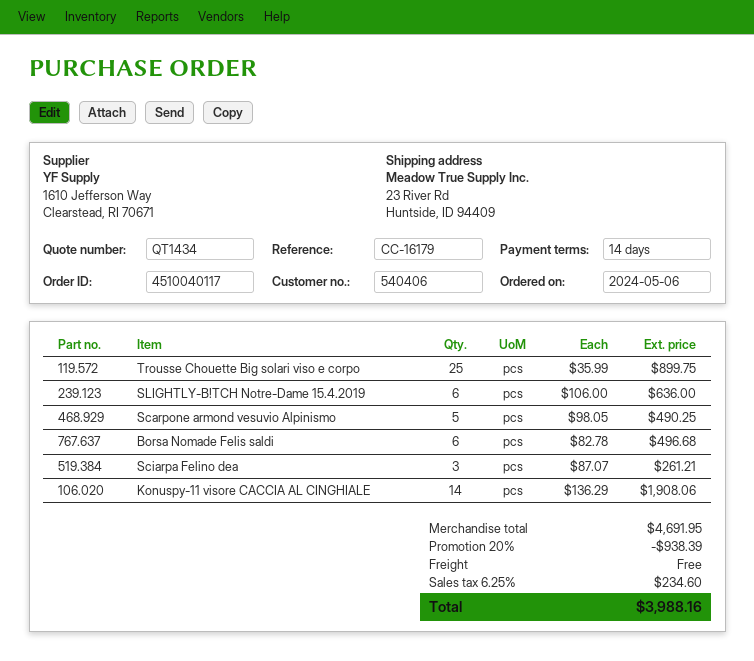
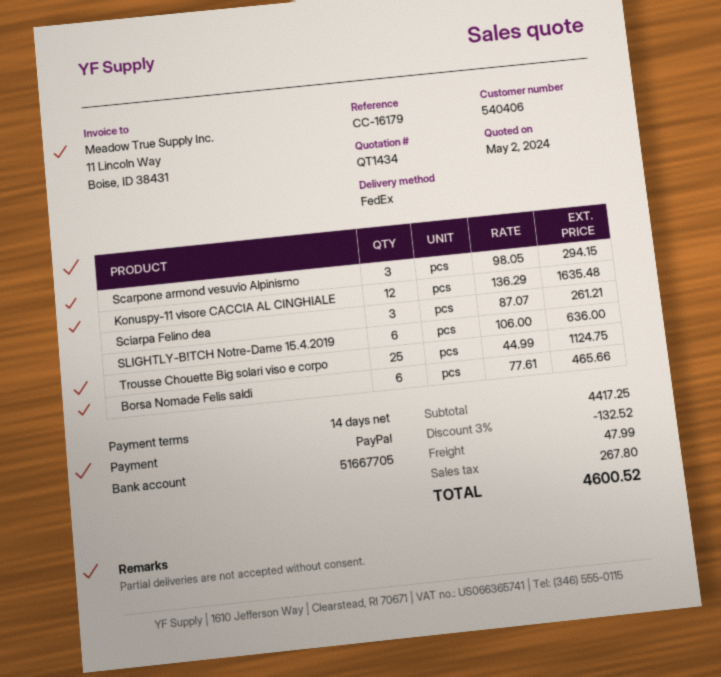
Trousse Chouette Big solari viso e corpo: 25 x 35.99 = 899.75 -> 25 x 44.99 = 1124.75
Scarpone armond vesuvio Alpinismo: 5 x 98.05 = 490.25 -> 3 x 98.05 = 294.15
Borsa Nomade Felis saldi: 6 x 82.78 = 496.68 -> 6 x 77.61 = 465.66
Konuspy-11 visore CACCIA AL CINGHIALE: 14 x 136.29 = 1908.06 -> 12 x 136.29 = 1635.48
subtotal: 4691.95 -> 4417.25
discount: 20% = 938.39 -> 3% = 132.52
shipping: 0.00 -> 47.99
tax: 234.60 -> 267.80
total: 3988.16 -> 4600.52

